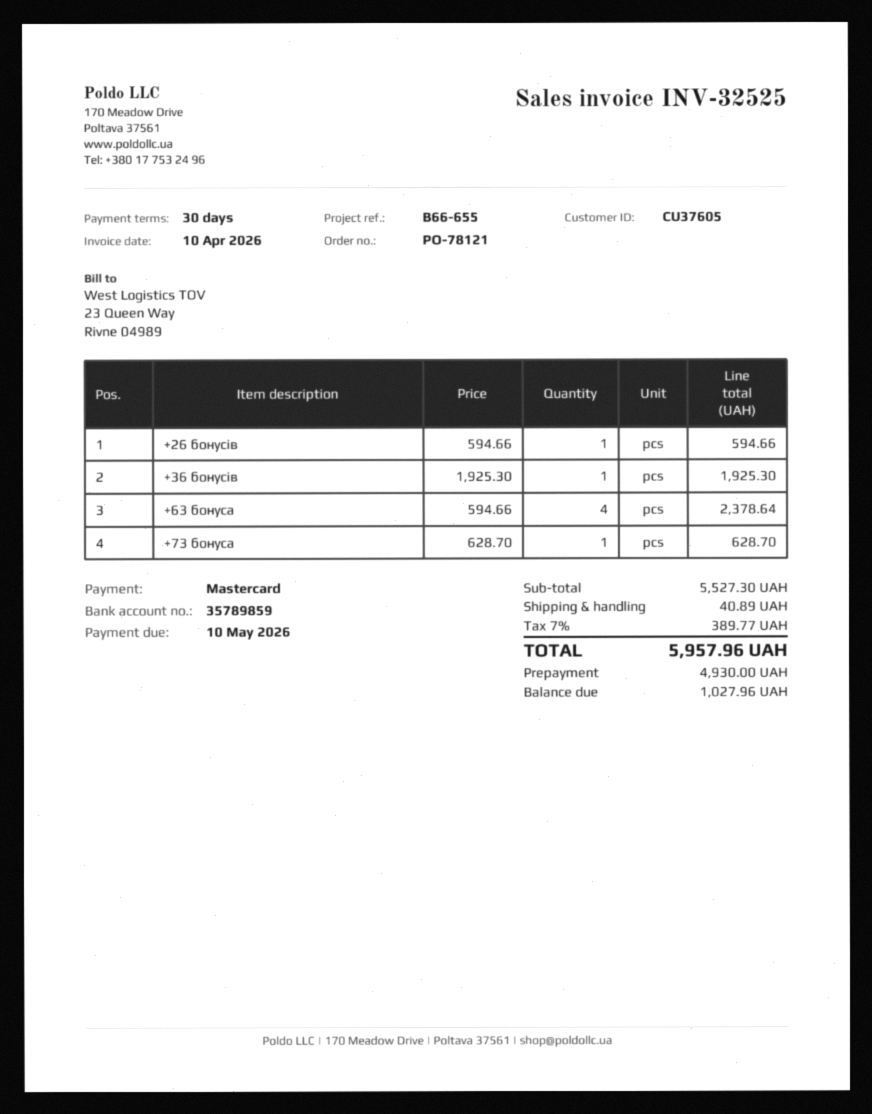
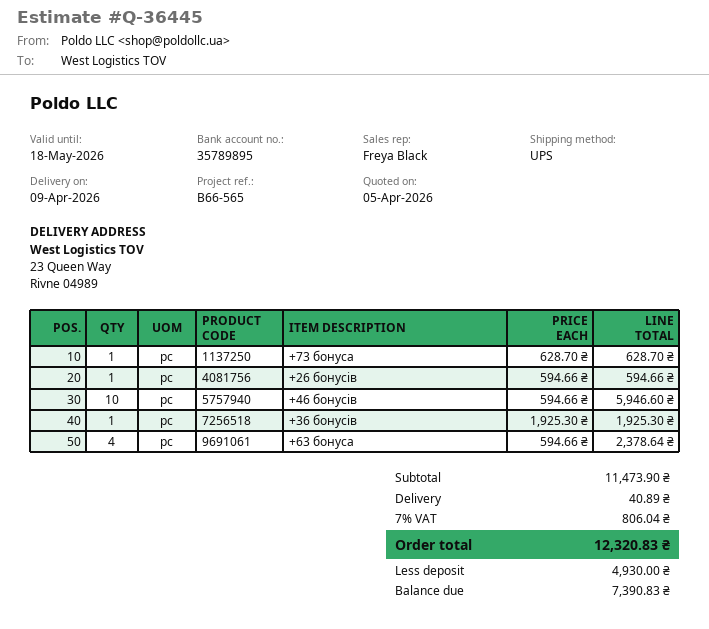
reference: B66-655 -> B66-565
bank account: 35789859 -> 35789895
+46 бонусів: none -> 10 x 594.66 = 5946.60
subtotal: 5527.30 -> 11473.90
tax: 7% = 389.77 -> 7% = 806.04
total: 5957.96 -> 12320.83
balance: 1027.96 -> 7390.83

